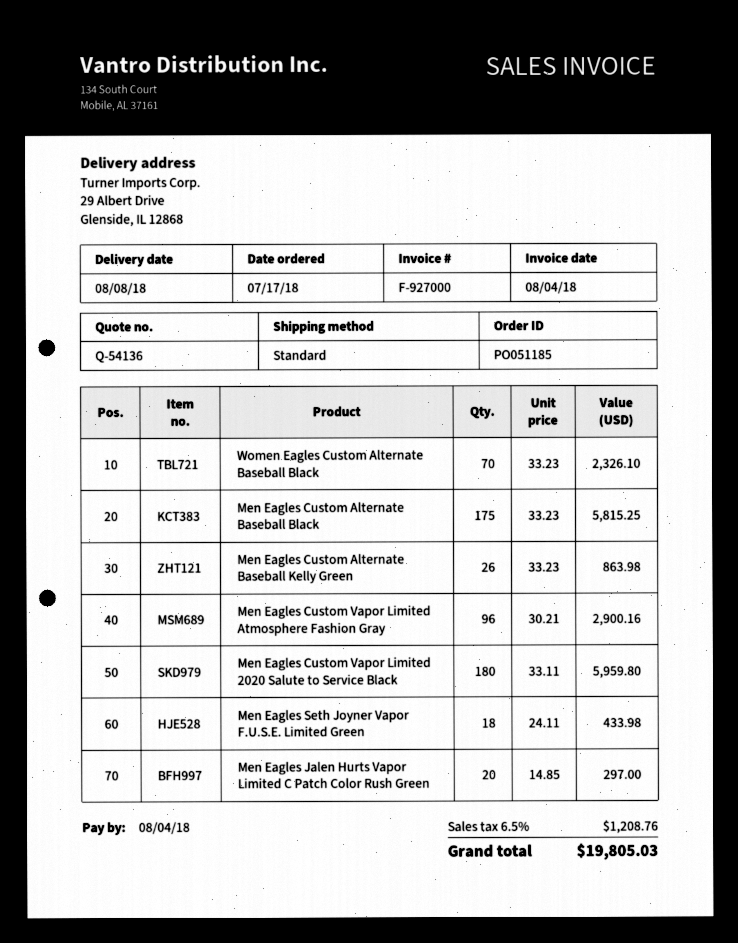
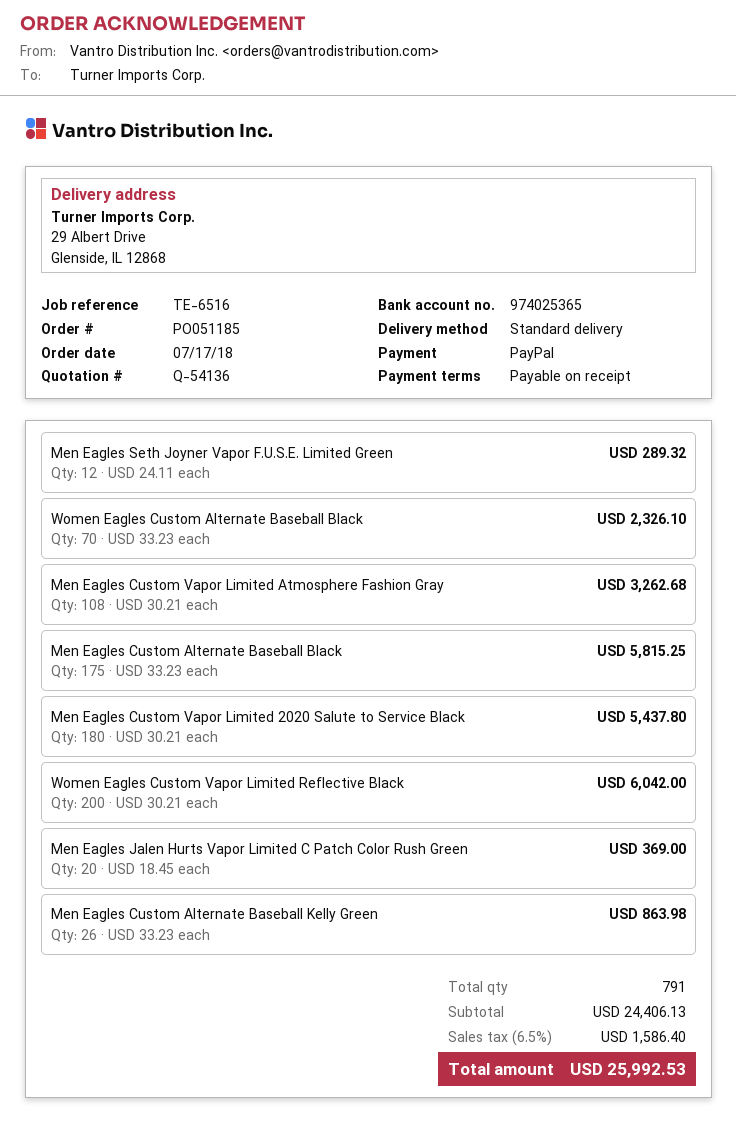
Men Eagles Custom Vapor Limited Atmosphere Fashion Gray: 96 x 30.21 = 2900.16 -> 108 x 30.21 = 3262.68
Men Eagles Custom Vapor Limited 2020 Salute to Service Black: 180 x 33.11 = 5959.80 -> 180 x 30.21 = 5437.80
Men Eagles Seth Joyner Vapor F.U.S.E. Limited Green: 18 x 24.11 = 433.98 -> 12 x 24.11 = 289.32
Men Eagles Jalen Hurts Vapor Limited C Patch Color Rush Green: 20 x 14.85 = 297.00 -> 20 x 18.45 = 369.00
Women Eagles Custom Vapor Limited Reflective Black: none -> 200 x 30.21 = 6042.00
tax: 6.5% = 1208.76 -> 6.5% = 1586.40
total: 19805.03 -> 25992.53

